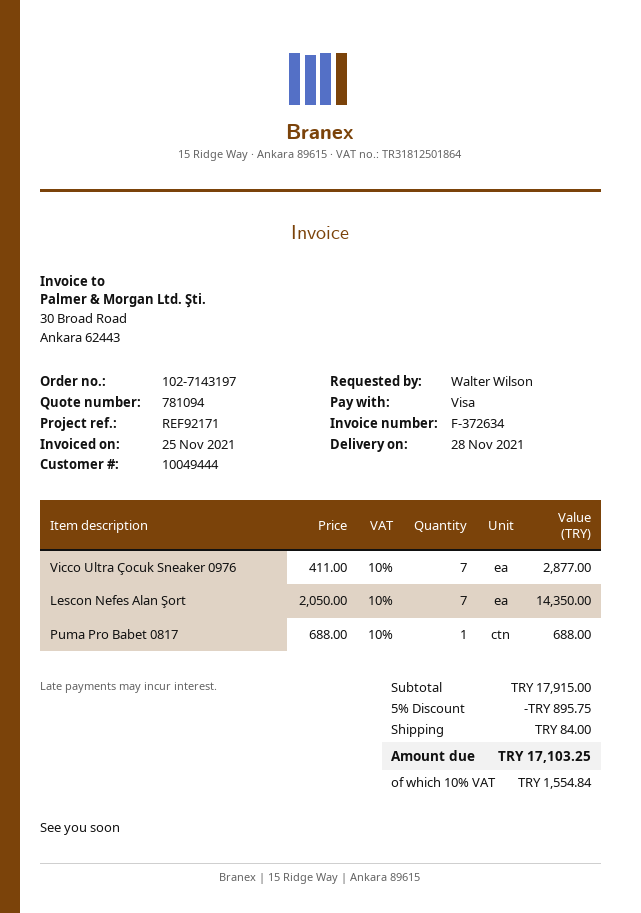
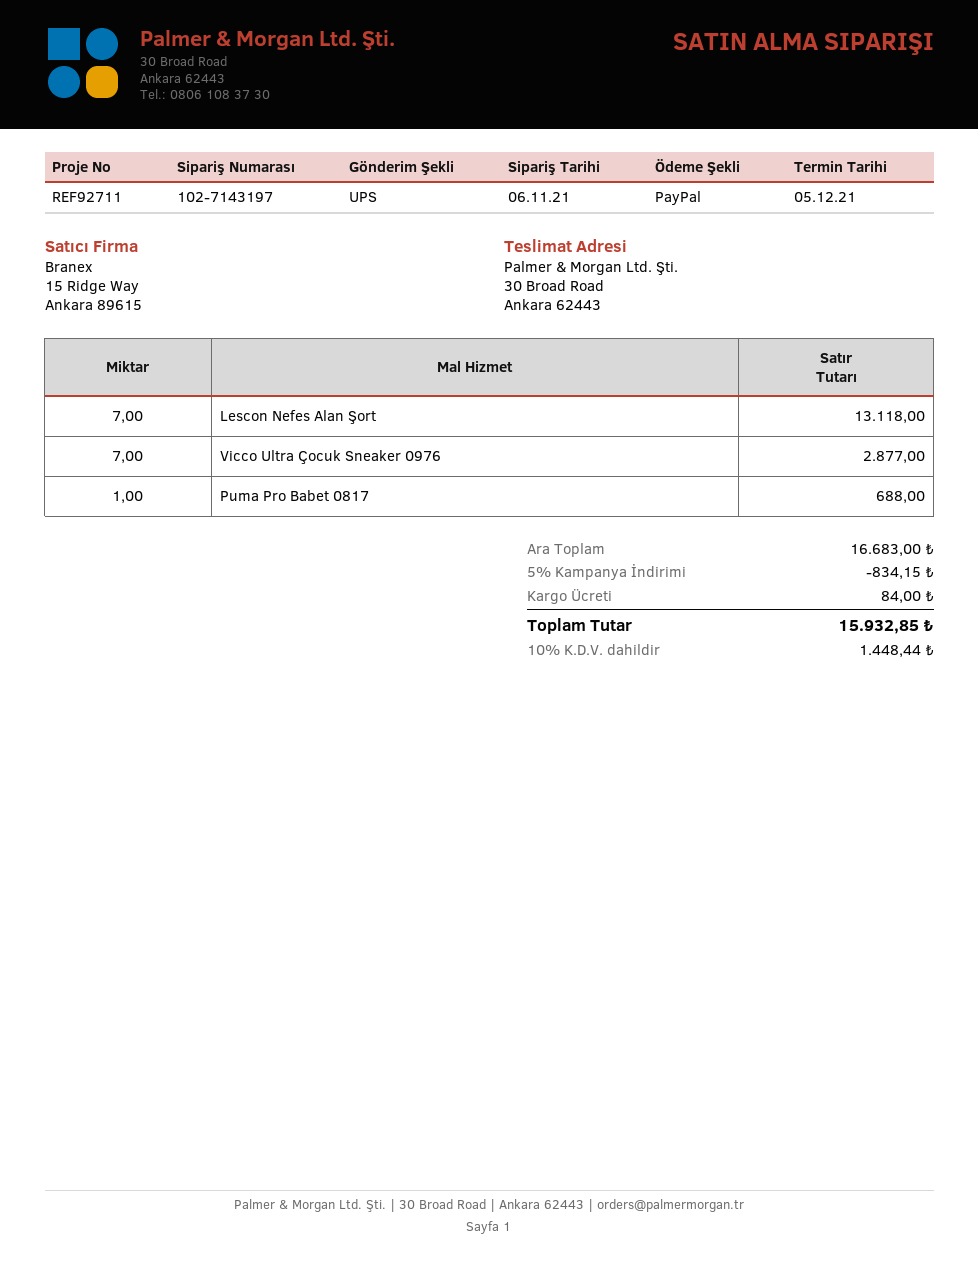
delivery date: 2021-11-28 -> 2021-12-05
reference: REF92171 -> REF92711
payment method: Visa -> PayPal
Lescon Nefes Alan Şort: 7 for 14350.00 -> 7 for 13118.00
subtotal: 17915.00 -> 16683.00
discount: 5% = 895.75 -> 5% = 834.15
tax: 10% = 1554.84 -> 10% = 1448.44
total: 17103.25 -> 15932.85

